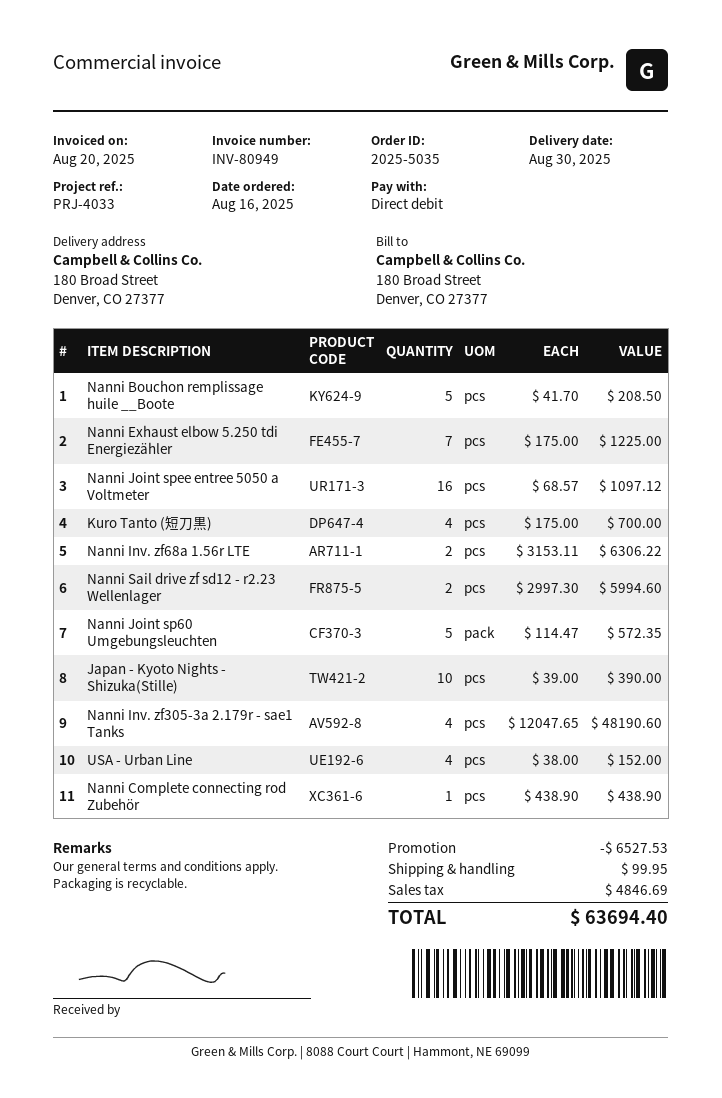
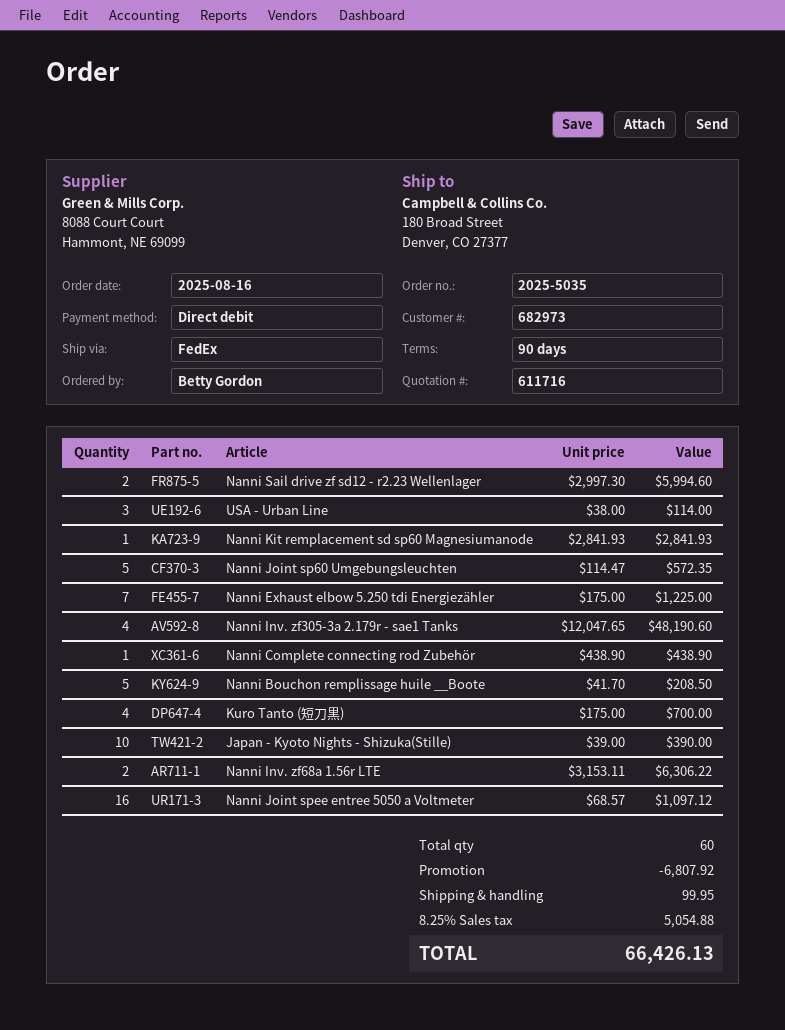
USA - Urban Line: 4 x 38.00 = 152.00 -> 3 x 38.00 = 114.00
Nanni Kit remplacement sd sp60 Magnesiumanode: none -> 1 x 2841.93 = 2841.93
discount: 6527.53 -> 6807.92
tax: 4846.69 -> 5054.88
total: 63694.40 -> 66426.13

